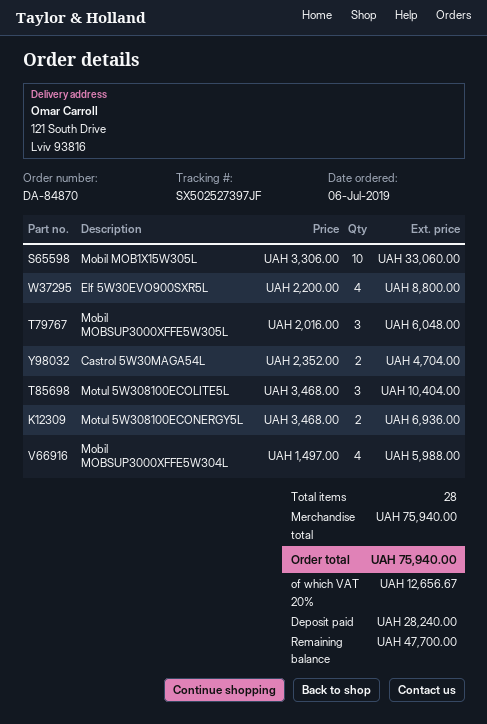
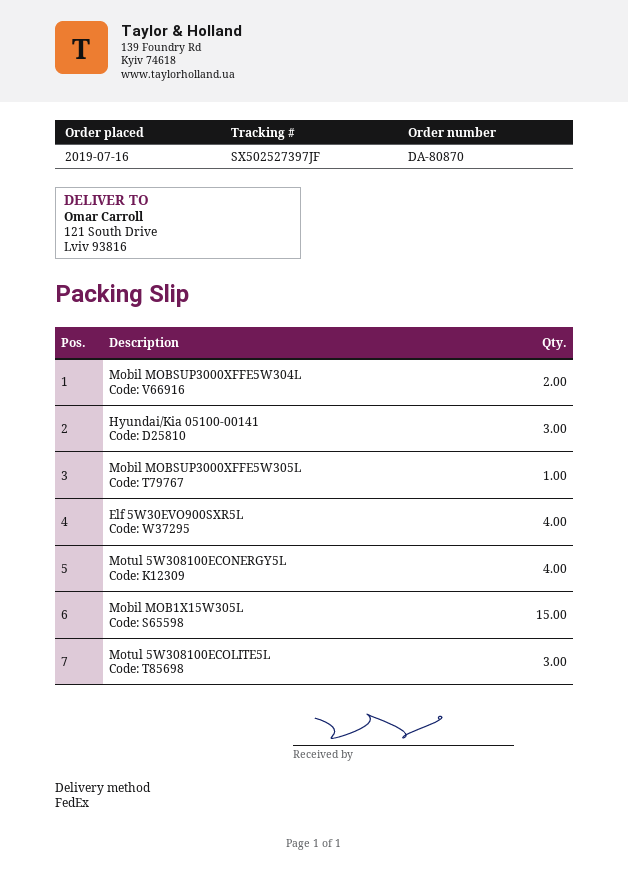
order number: DA-84870 -> DA-80870
order date: 2019-07-06 -> 2019-07-16
Mobil MOB1X15W305L: 10 -> 15
Mobil MOBSUP3000XFFE5W305L: 3 -> 1
Castrol 5W30MAGA54L: 2 -> none
Motul 5W308100ECONERGY5L: 2 -> 4
Mobil MOBSUP3000XFFE5W304L: 4 -> 2
Hyundai/Kia 05100-00141: none -> 3

